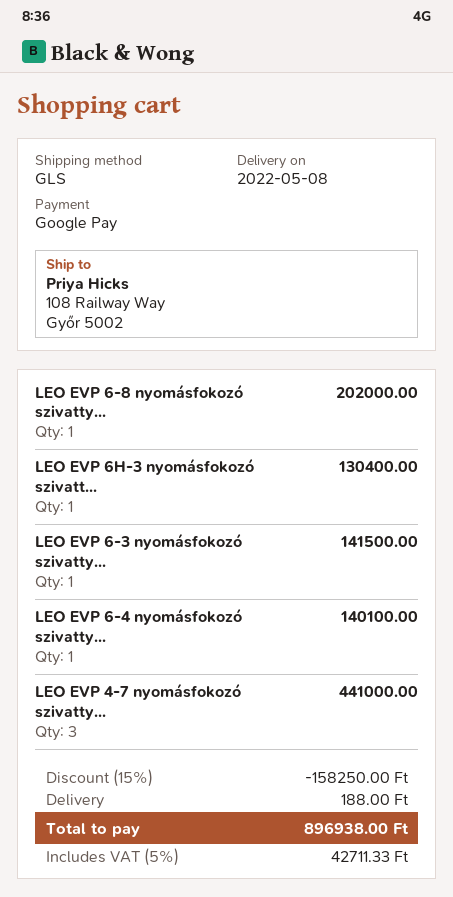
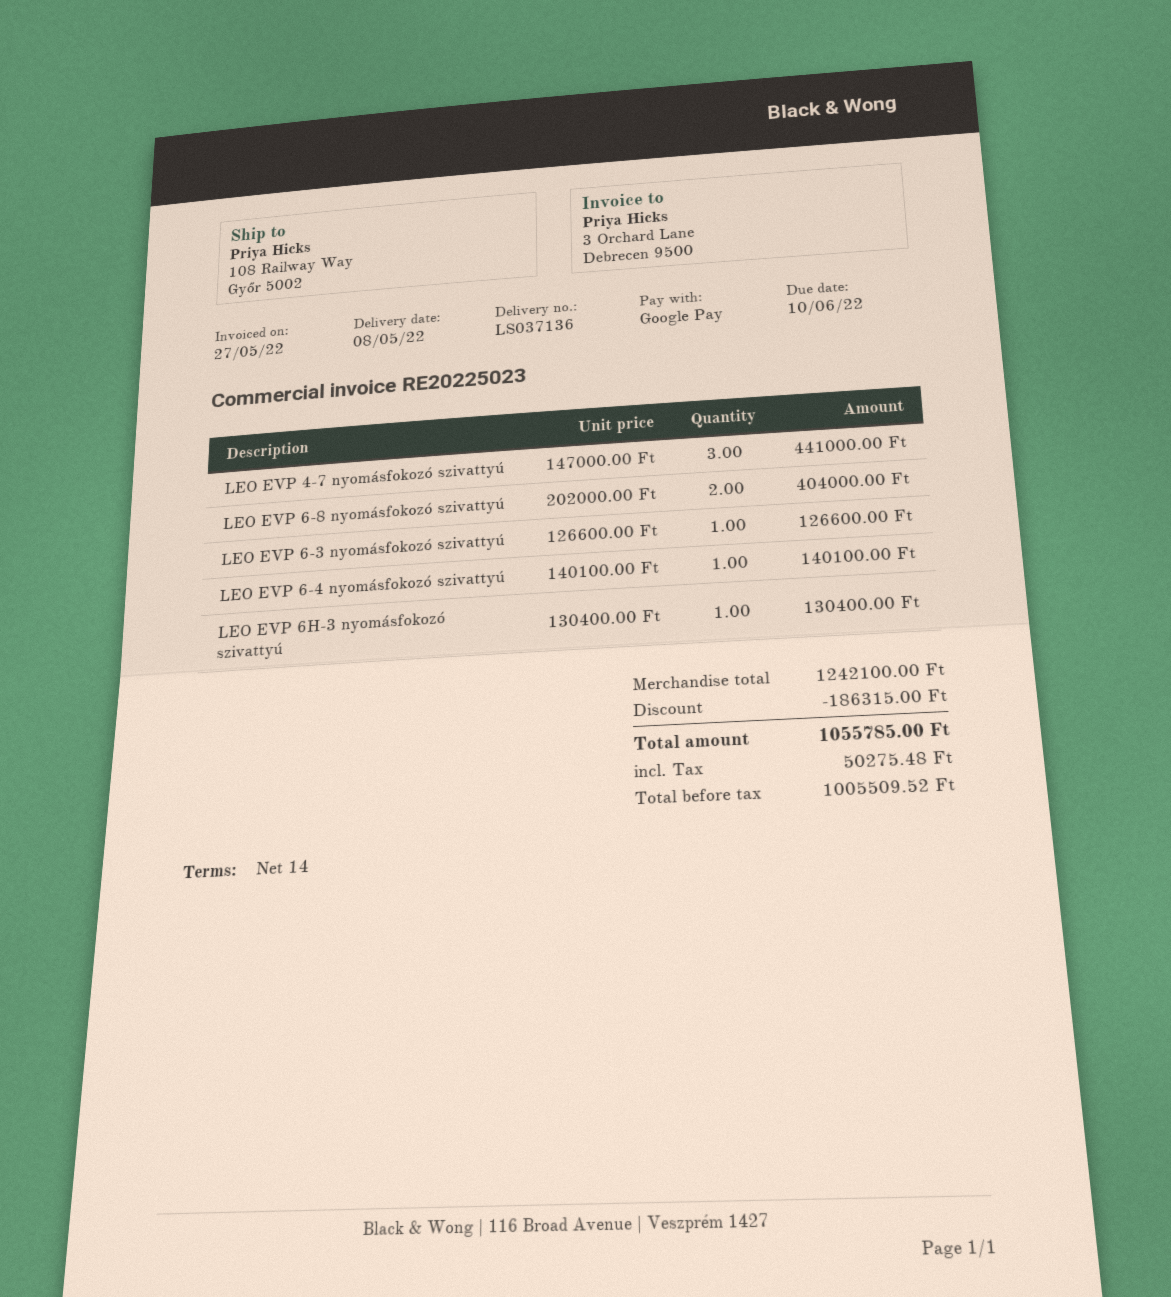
LEO EVP 6-8 nyomásfokozó szivatty...: 1 for 202000.00 -> 2 for 404000.00
LEO EVP 6-3 nyomásfokozó szivatty...: 1 for 141500.00 -> 1 for 126600.00
discount: 158250.00 -> 186315.00
shipping: 188.00 -> none
tax: 42711.33 -> 50275.48
total: 896938.00 -> 1055785.00

